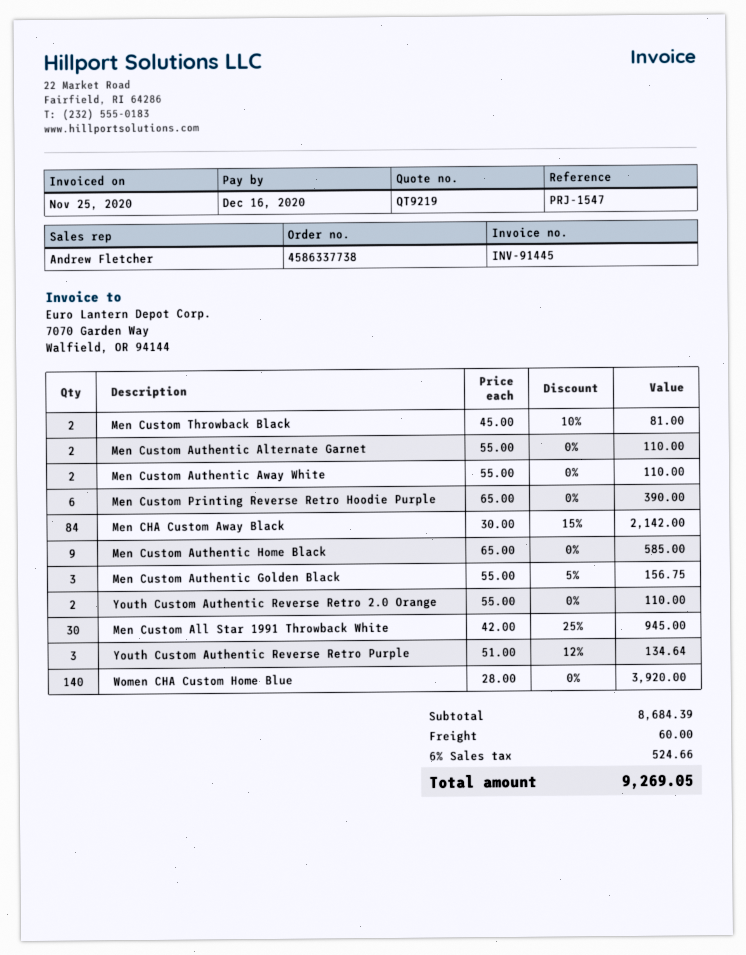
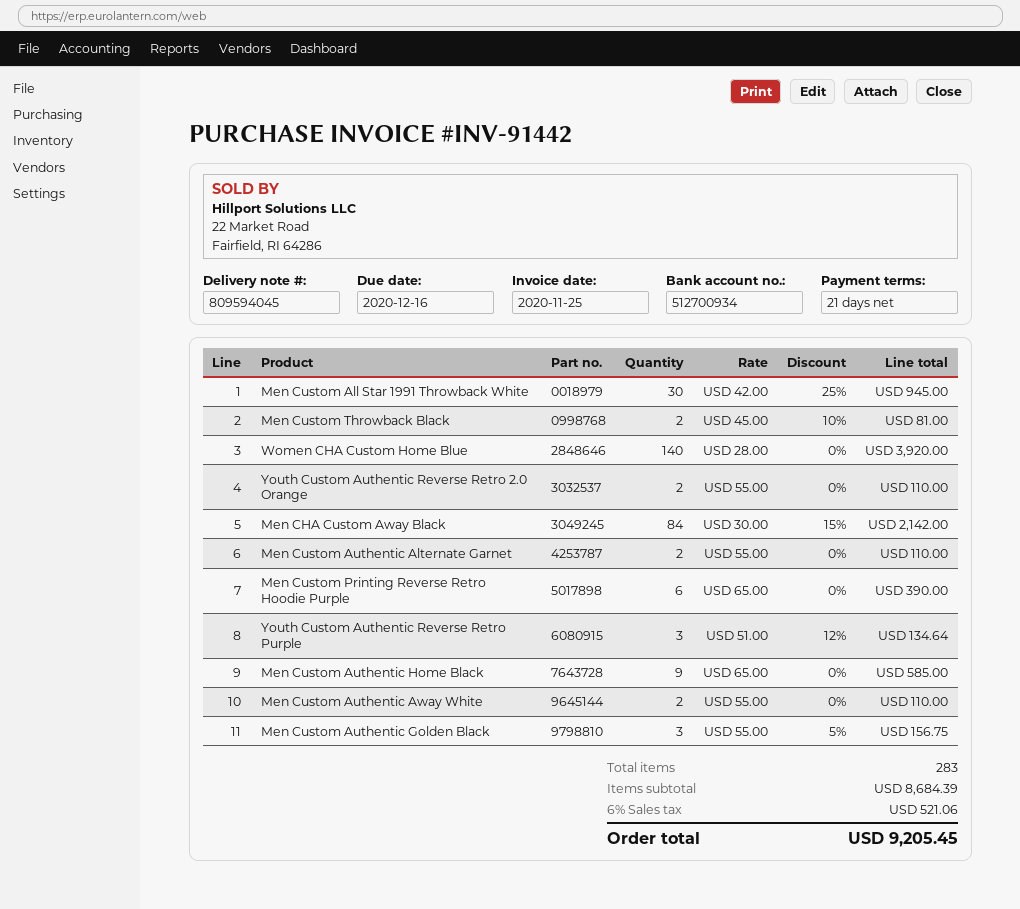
invoice number: INV-91445 -> INV-91442
shipping: 60.00 -> none
tax: 6% = 524.66 -> 6% = 521.06
total: 9269.05 -> 9205.45

